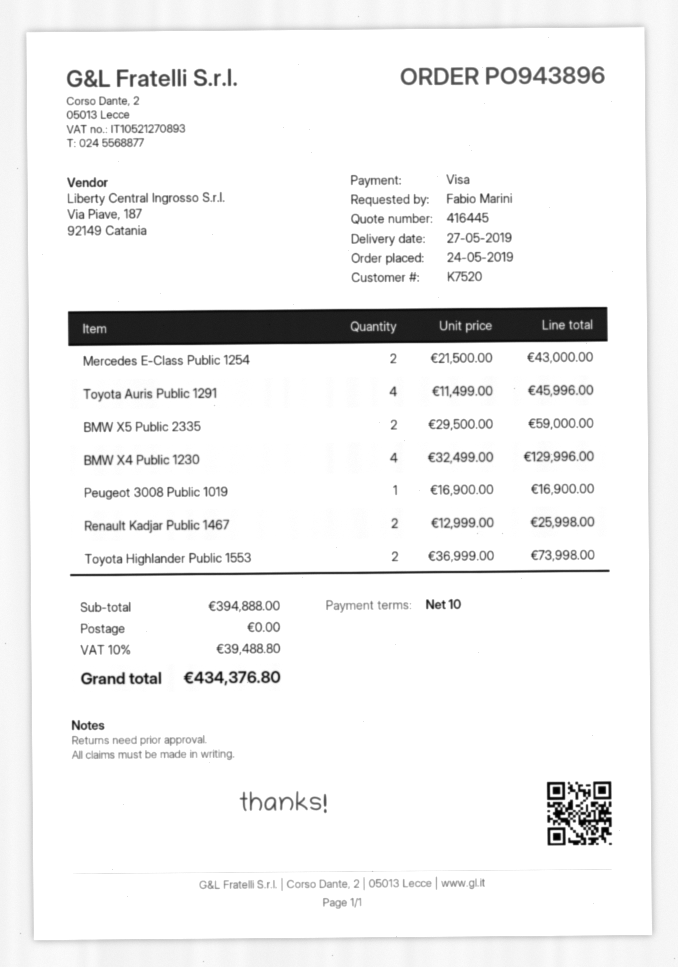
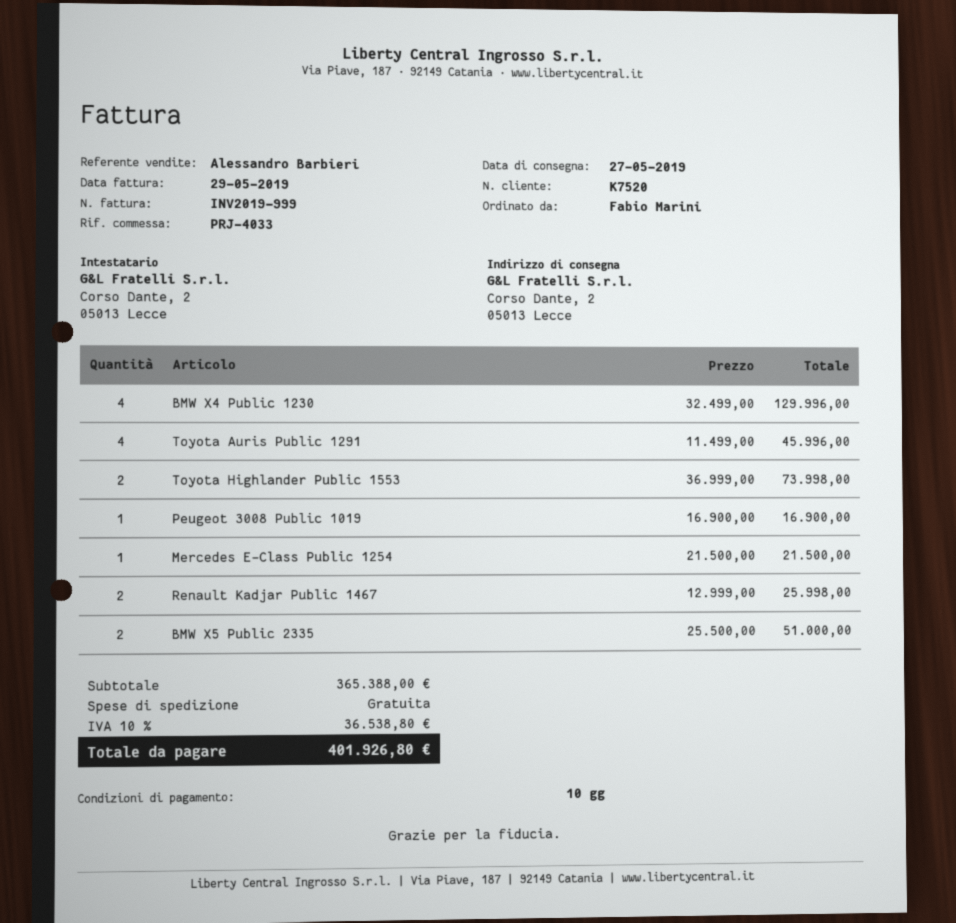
Mercedes E-Class Public 1254: 2 x 21500.00 = 43000.00 -> 1 x 21500.00 = 21500.00
BMW X5 Public 2335: 2 x 29500.00 = 59000.00 -> 2 x 25500.00 = 51000.00
subtotal: 394888.00 -> 365388.00
tax: 10% = 39488.80 -> 10% = 36538.80
total: 434376.80 -> 401926.80

